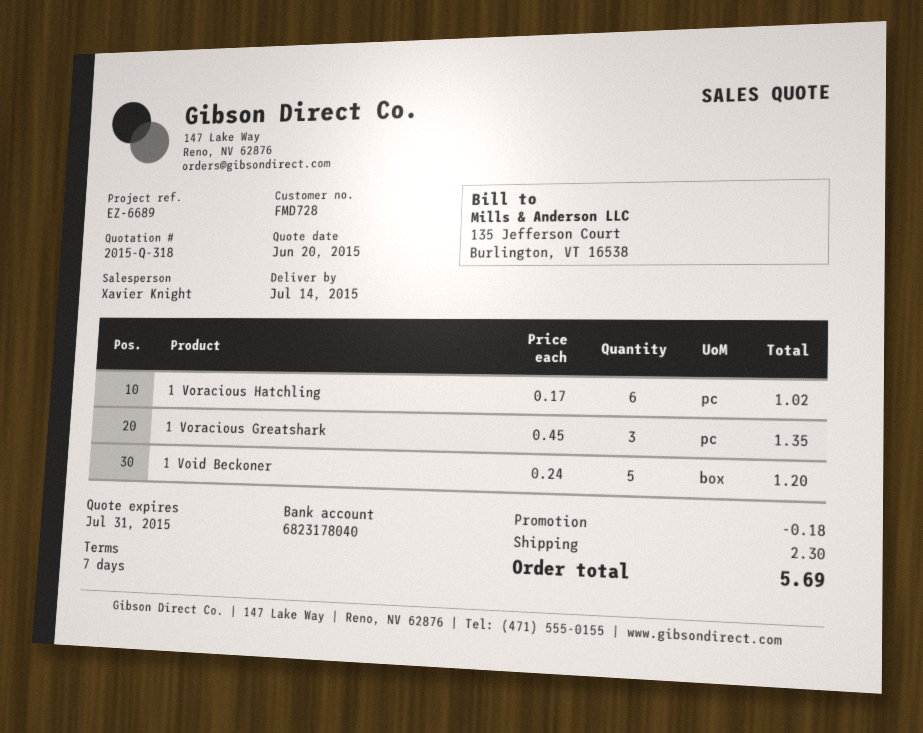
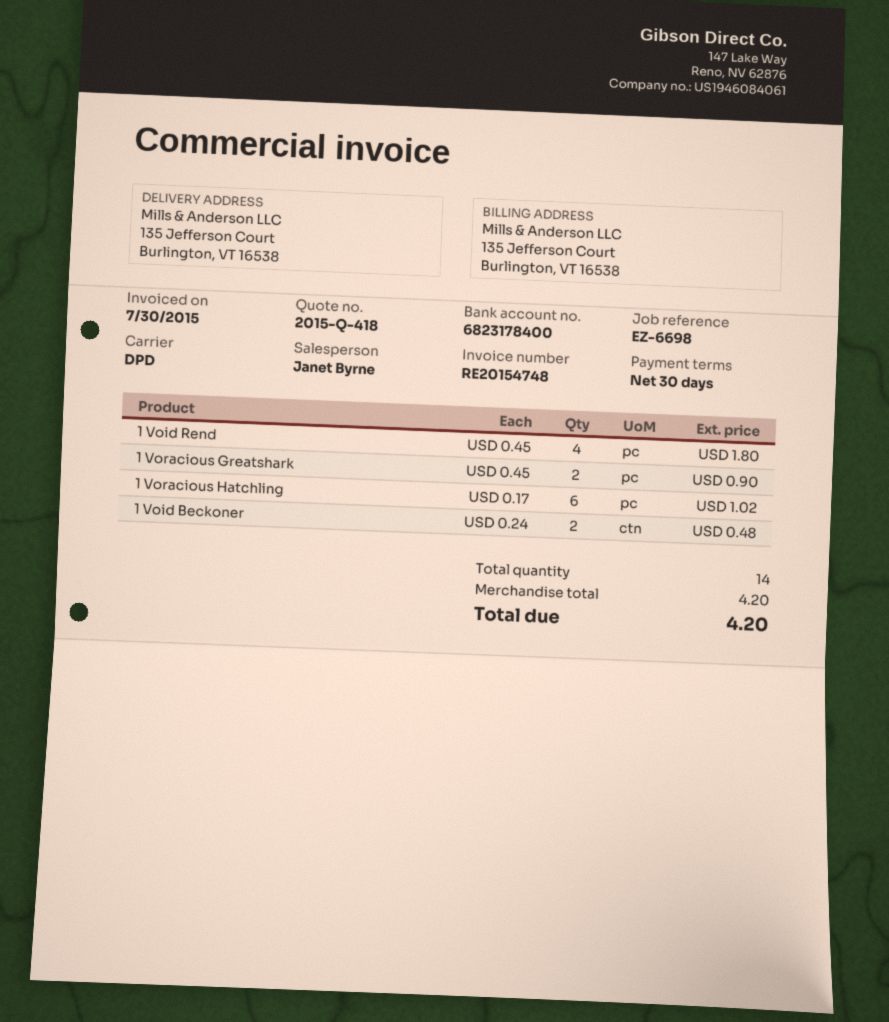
quote number: 2015-Q-318 -> 2015-Q-418
payment terms: 7 days -> 30 days
reference: EZ-6689 -> EZ-6698
sales rep: Xavier Knight -> Janet Byrne
bank account: 6823178040 -> 6823178400
1 Voracious Greatshark: 3 x 0.45 = 1.35 -> 2 x 0.45 = 0.90
1 Void Beckoner: 5 x 0.24 = 1.20 -> 2 x 0.24 = 0.48
1 Void Rend: none -> 4 x 0.45 = 1.80
discount: 0.18 -> none
shipping: 2.30 -> none
total: 5.69 -> 4.20

